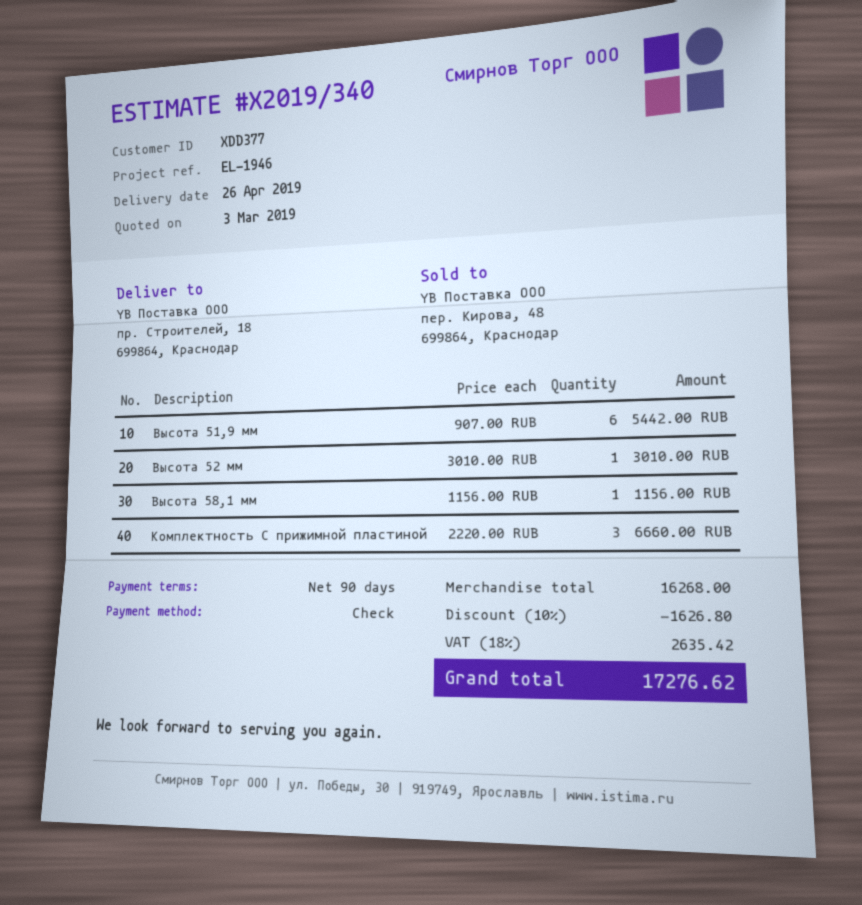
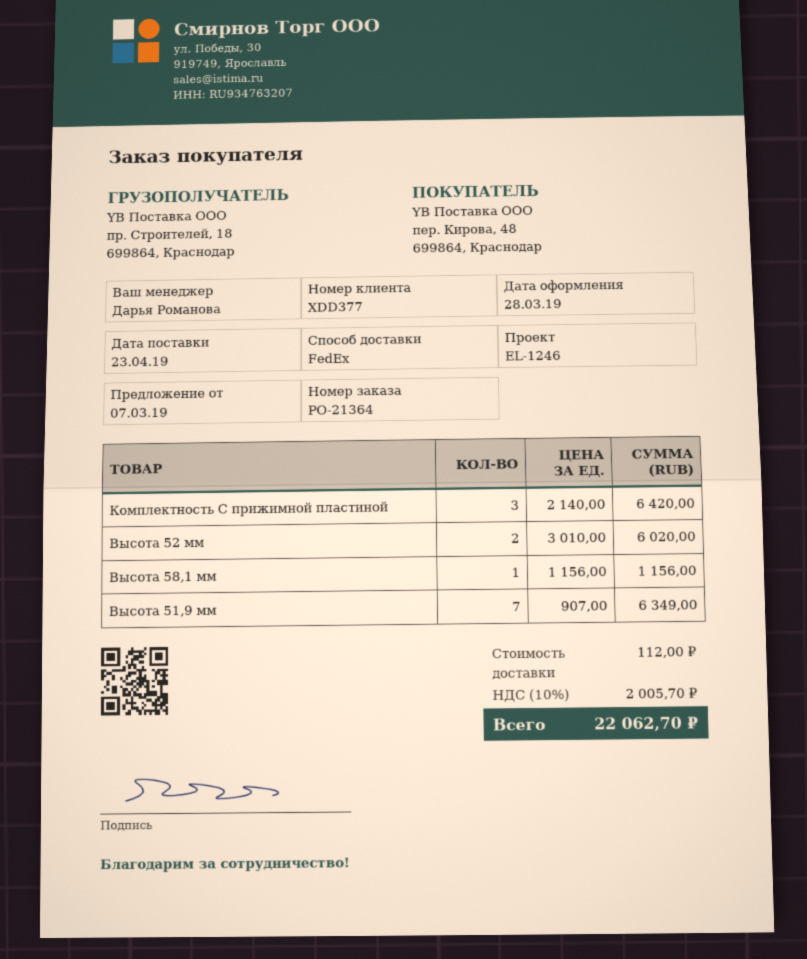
quote date: 2019-03-03 -> 2019-03-07
delivery date: 2019-04-26 -> 2019-04-23
reference: EL-1946 -> EL-1246
Высота 51,9 мм: 6 x 907.00 = 5442.00 -> 7 x 907.00 = 6349.00
Высота 52 мм: 1 x 3010.00 = 3010.00 -> 2 x 3010.00 = 6020.00
Комплектность С прижимной пластиной: 3 x 2220.00 = 6660.00 -> 3 x 2140.00 = 6420.00
discount: 10% = 1626.80 -> none
shipping: none -> 112.00
tax: 18% = 2635.42 -> 10% = 2005.70
total: 17276.62 -> 22062.70

